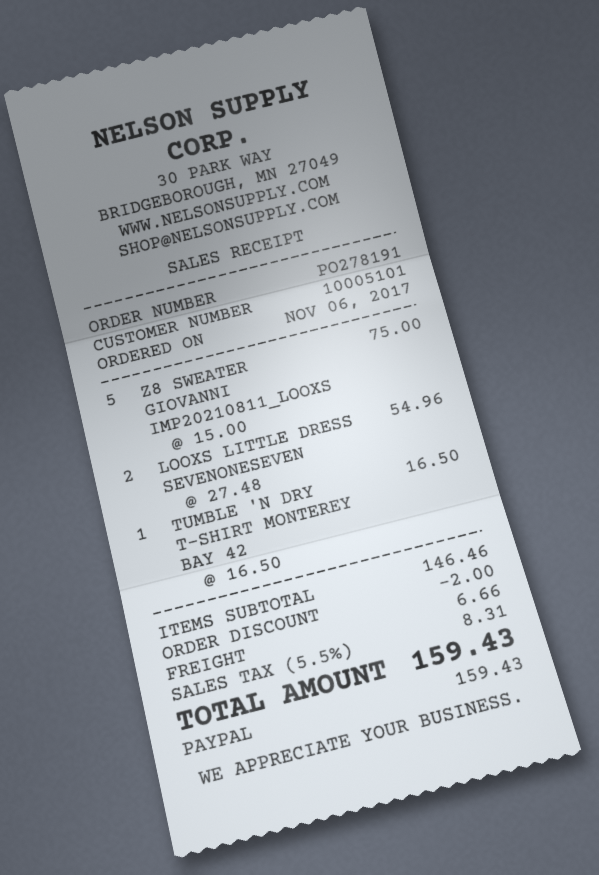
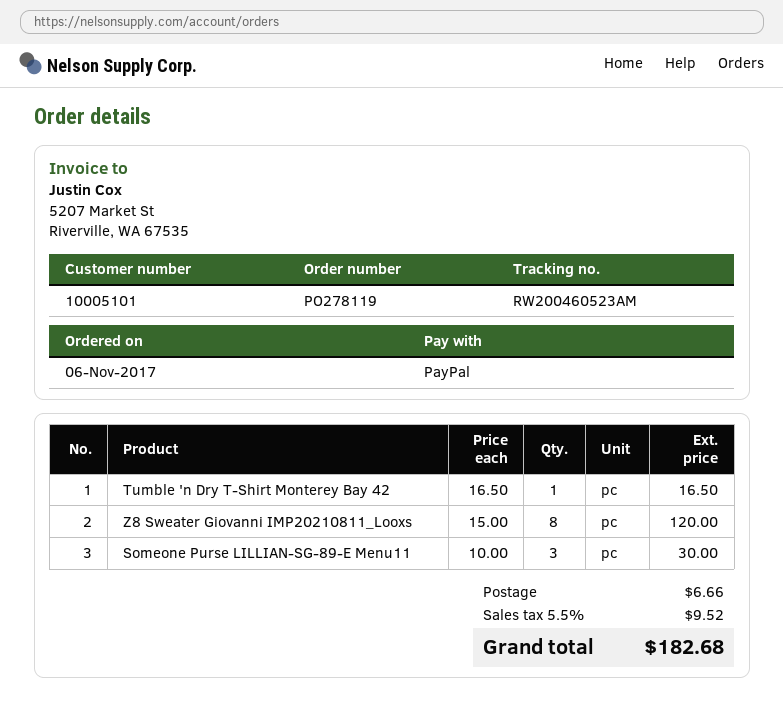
order number: PO278191 -> PO278119
Z8 SWEATER GIOVANNI IMP20210811_LOOXS: 5 x 15.00 = 75.00 -> 8 x 15.00 = 120.00
LOOXS LITTLE DRESS SEVENONESEVEN: 2 x 27.48 = 54.96 -> none
Someone Purse LILLIAN-SG-89-E Menu11: none -> 3 x 10.00 = 30.00
discount: 2.00 -> none
tax: 5.5% = 8.31 -> 5.5% = 9.52
total: 159.43 -> 182.68

